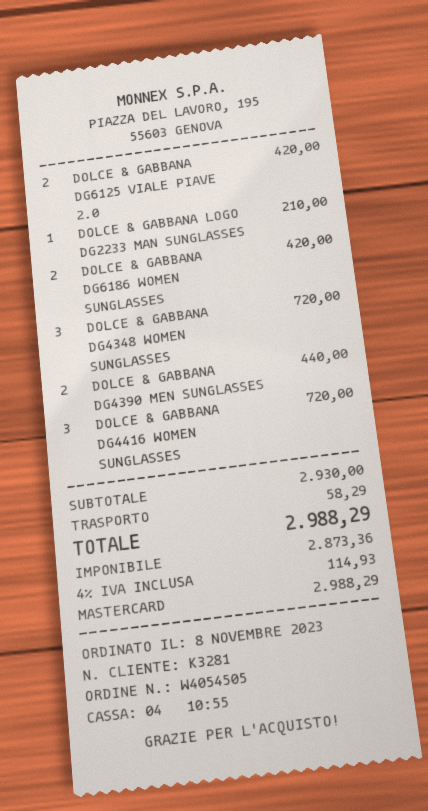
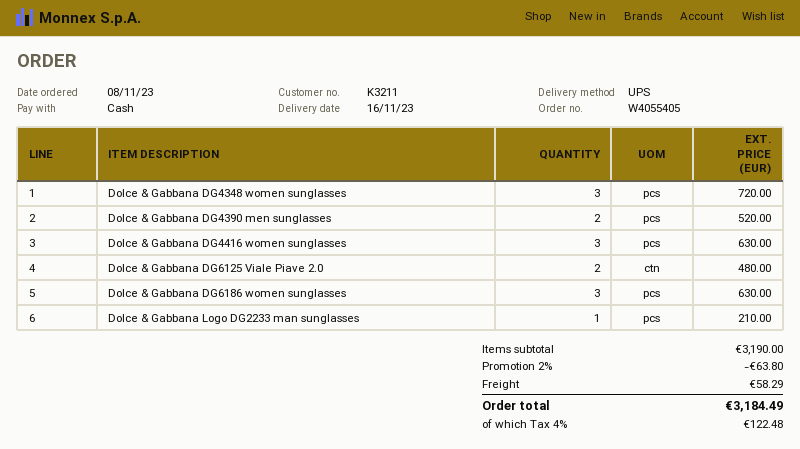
order number: W4054505 -> W4055405
customer number: K3281 -> K3211
payment method: Mastercard -> cash
DOLCE & GABBANA DG6125 VIALE PIAVE 2.0: 2 for 420.00 -> 2 for 480.00
DOLCE & GABBANA DG6186 WOMEN SUNGLASSES: 2 for 420.00 -> 3 for 630.00
DOLCE & GABBANA DG4390 MEN SUNGLASSES: 2 for 440.00 -> 2 for 520.00
DOLCE & GABBANA DG4416 WOMEN SUNGLASSES: 3 for 720.00 -> 3 for 630.00
subtotal: 2930.00 -> 3190.00
discount: none -> 2% = 63.80
tax: 4% = 114.93 -> 4% = 122.48
total: 2988.29 -> 3184.49

